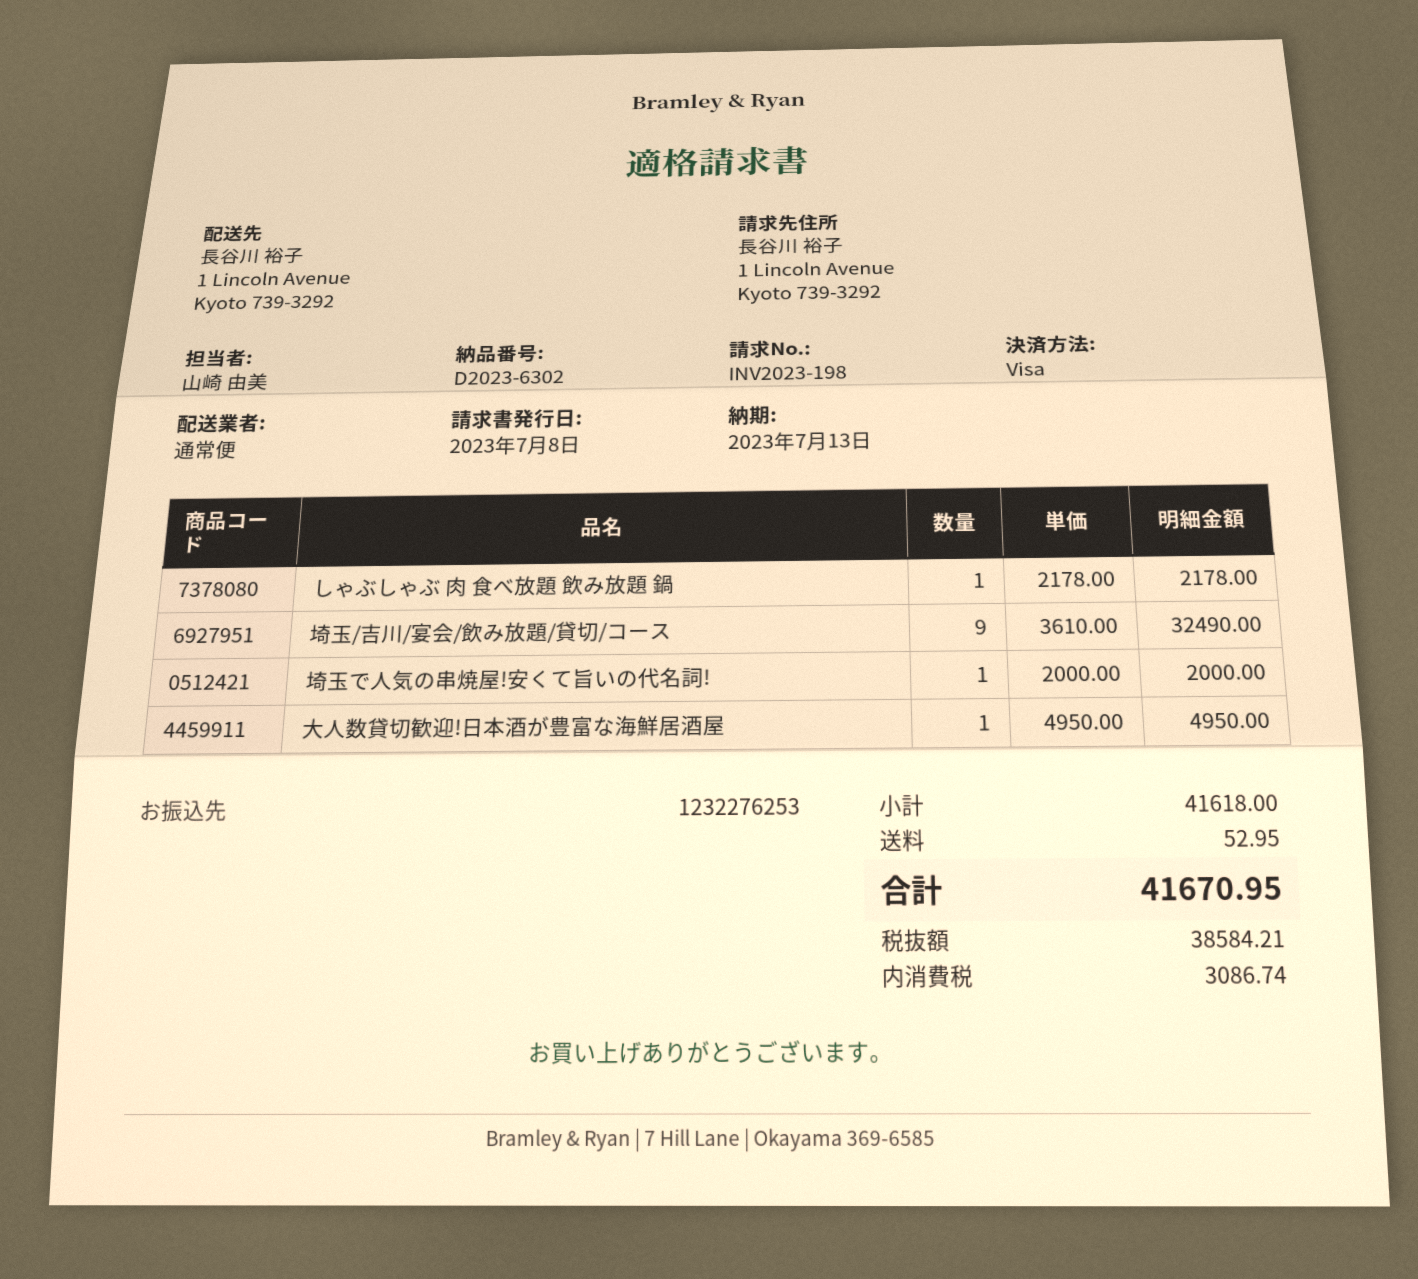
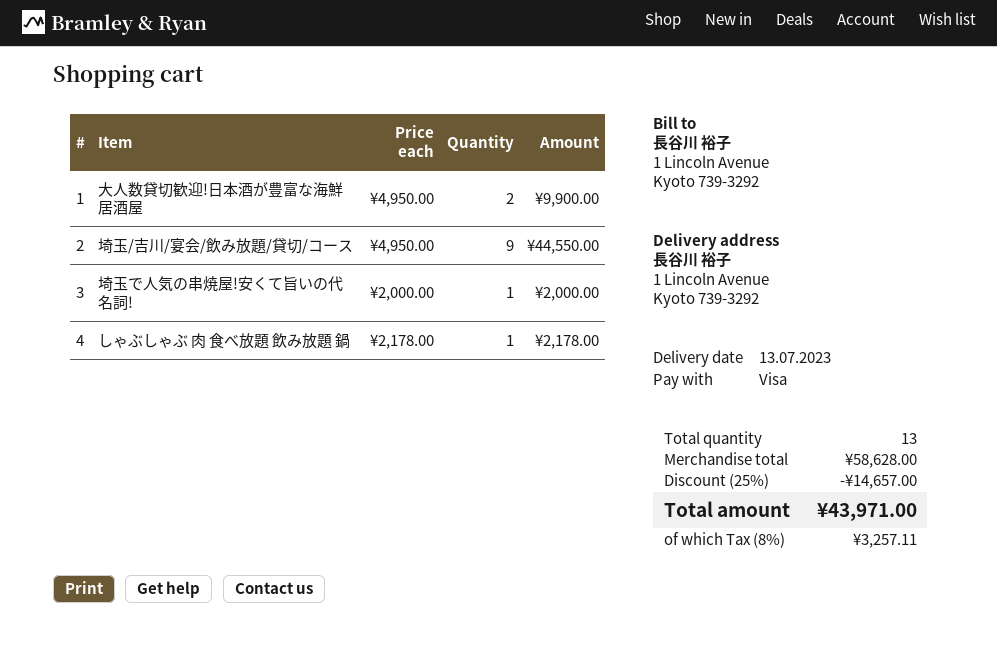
埼玉/吉川/宴会/飲み放題/貸切/コース: 9 x 3610.00 = 32490.00 -> 9 x 4950.00 = 44550.00
大人数貸切歓迎!日本酒が豊富な海鮮居酒屋: 1 x 4950.00 = 4950.00 -> 2 x 4950.00 = 9900.00
subtotal: 41618.00 -> 58628.00
discount: none -> 25% = 14657.00
shipping: 52.95 -> none
tax: 3086.74 -> 3257.11
total: 41670.95 -> 43971.00

